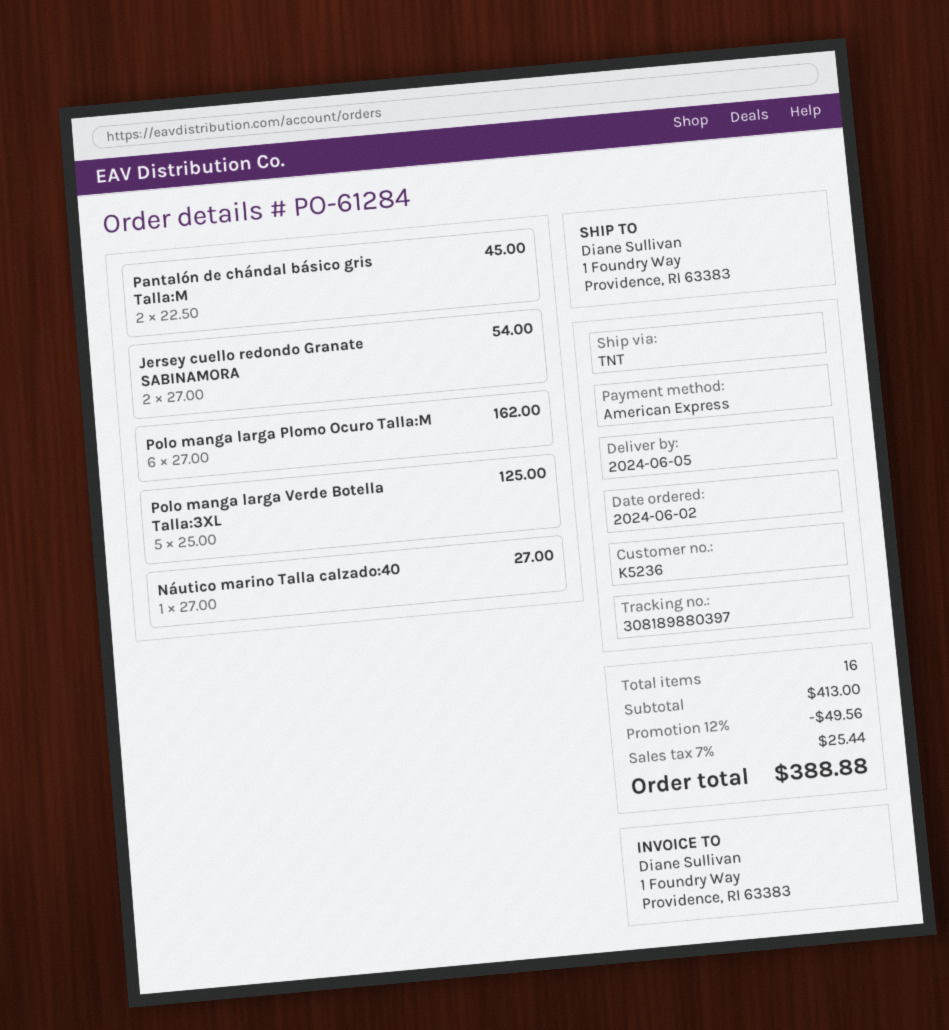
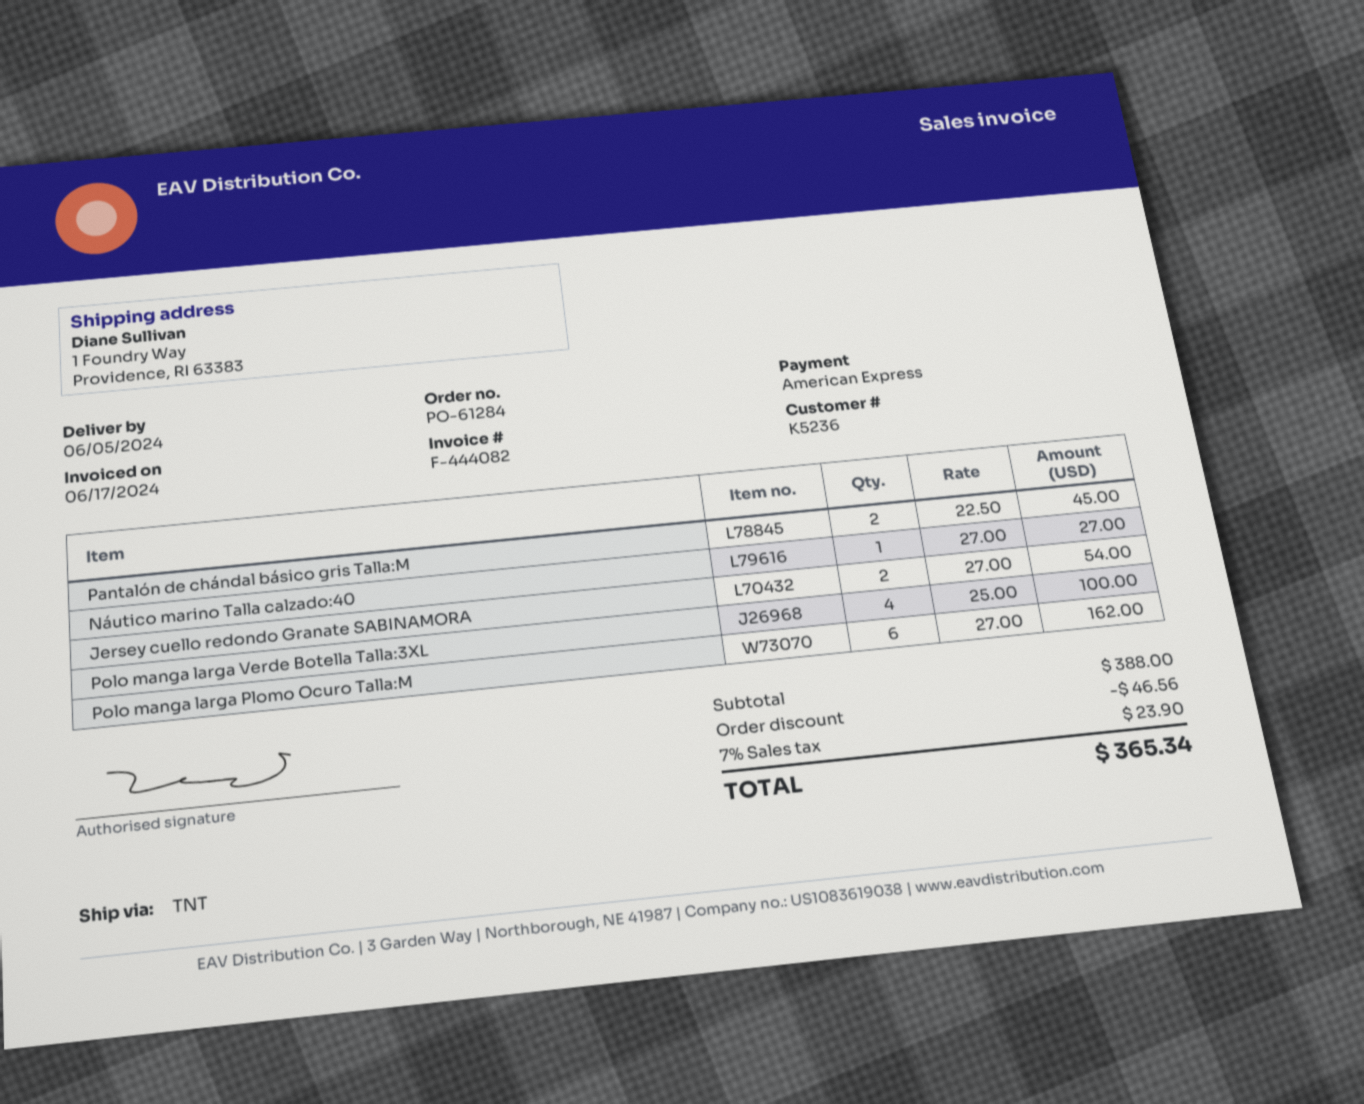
Polo manga larga Verde Botella Talla:3XL: 5 x 25.00 = 125.00 -> 4 x 25.00 = 100.00
subtotal: 413.00 -> 388.00
discount: 49.56 -> 46.56
tax: 7% = 25.44 -> 7% = 23.90
total: 388.88 -> 365.34

